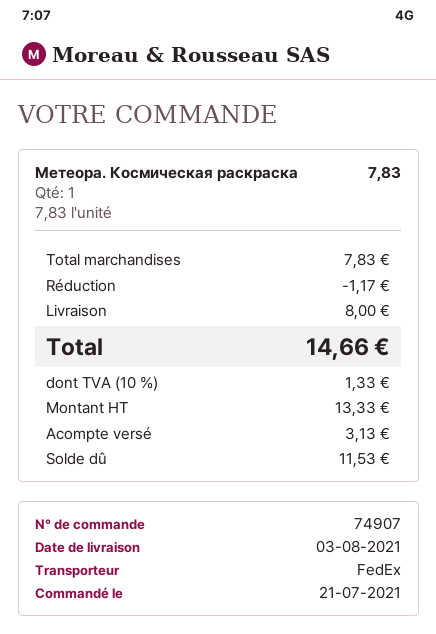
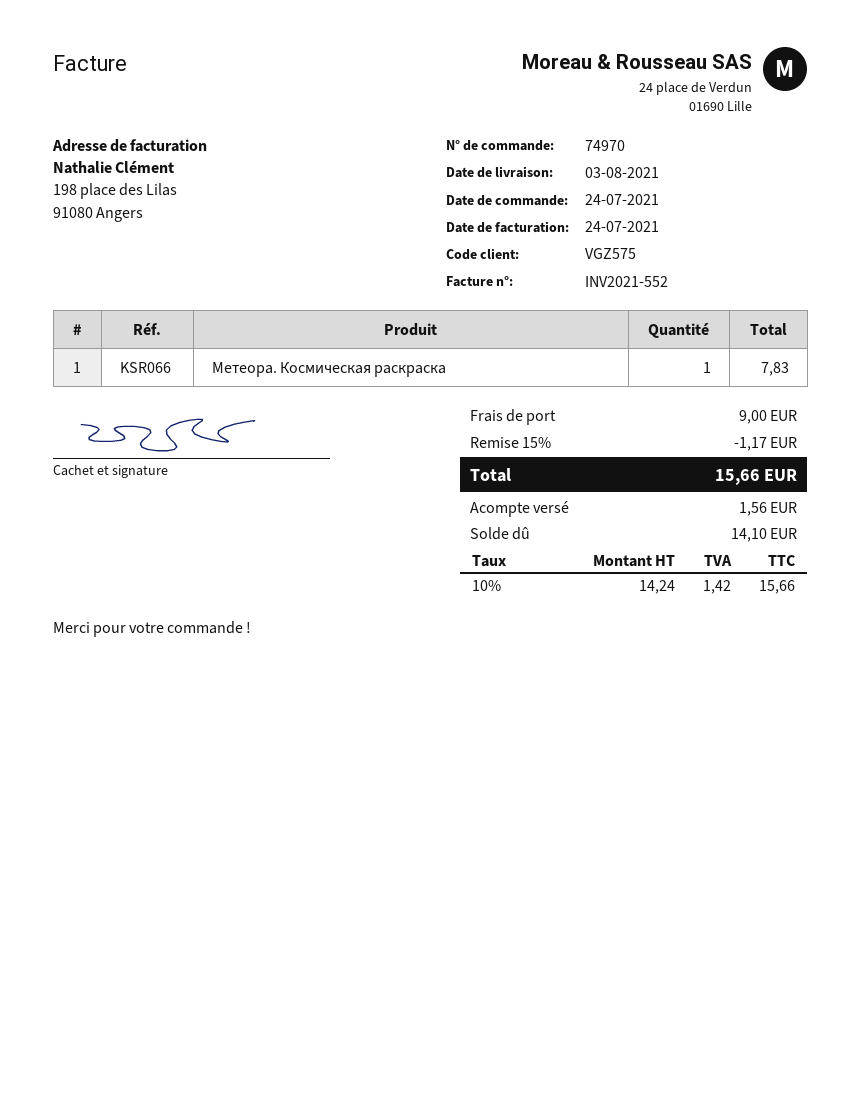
order number: 74907 -> 74970
order date: 2021-07-21 -> 2021-07-24
shipping: 8.00 -> 9.00
net: 13.33 -> 14.24
tax: 10% = 1.33 -> 10% = 1.42
total: 14.66 -> 15.66
deposit: 3.13 -> 1.56
balance: 11.53 -> 14.10

